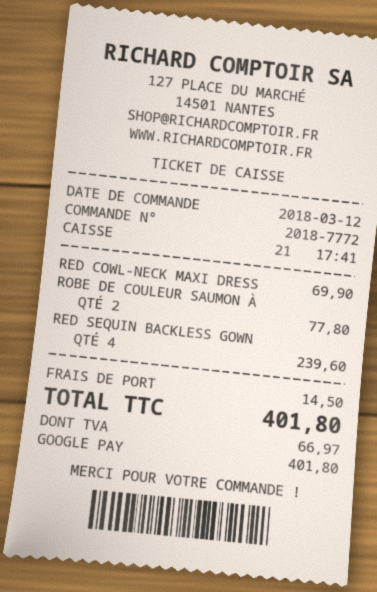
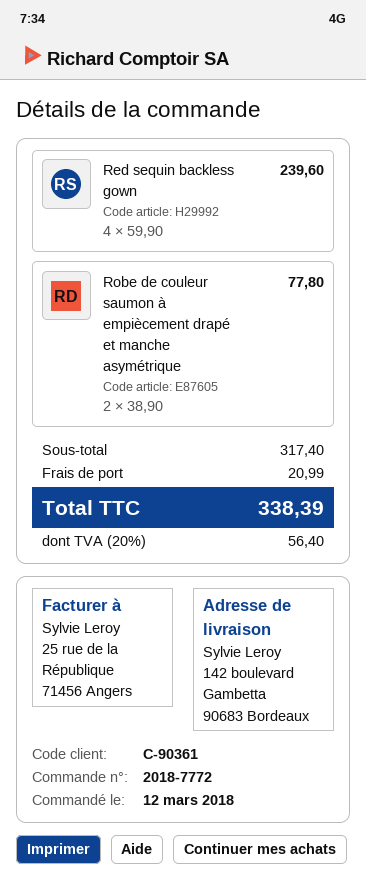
RED COWL-NECK MAXI DRESS: 1 for 69.90 -> none
shipping: 14.50 -> 20.99
tax: 66.97 -> 56.40
total: 401.80 -> 338.39

